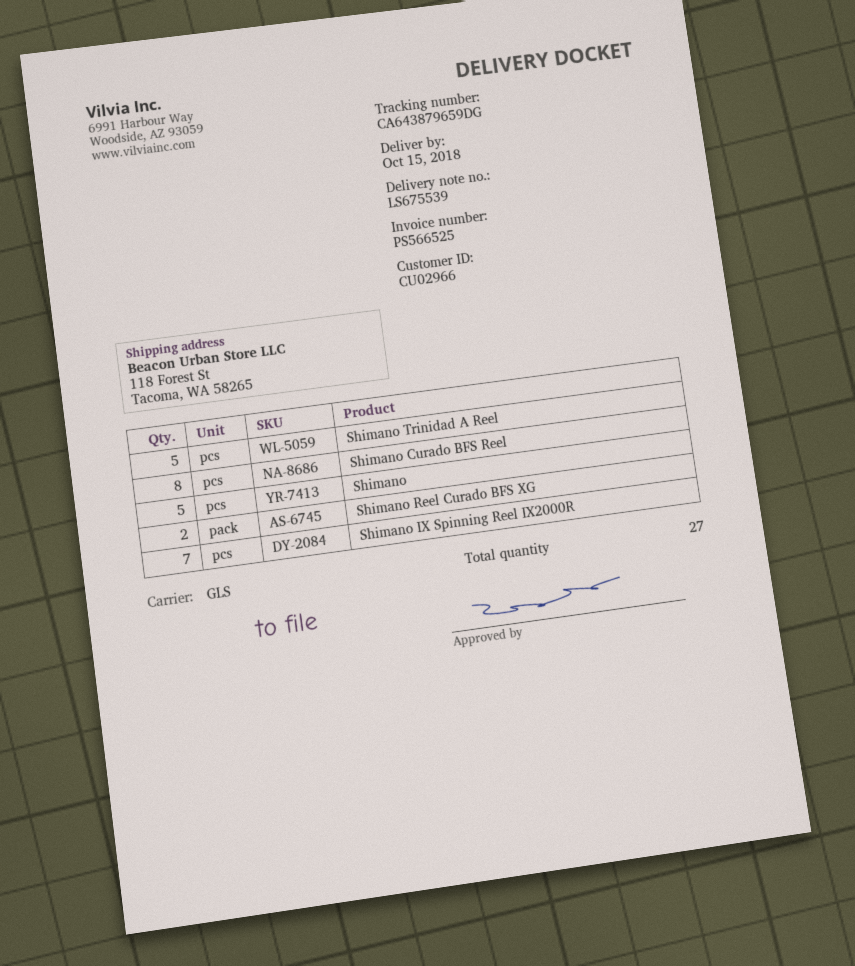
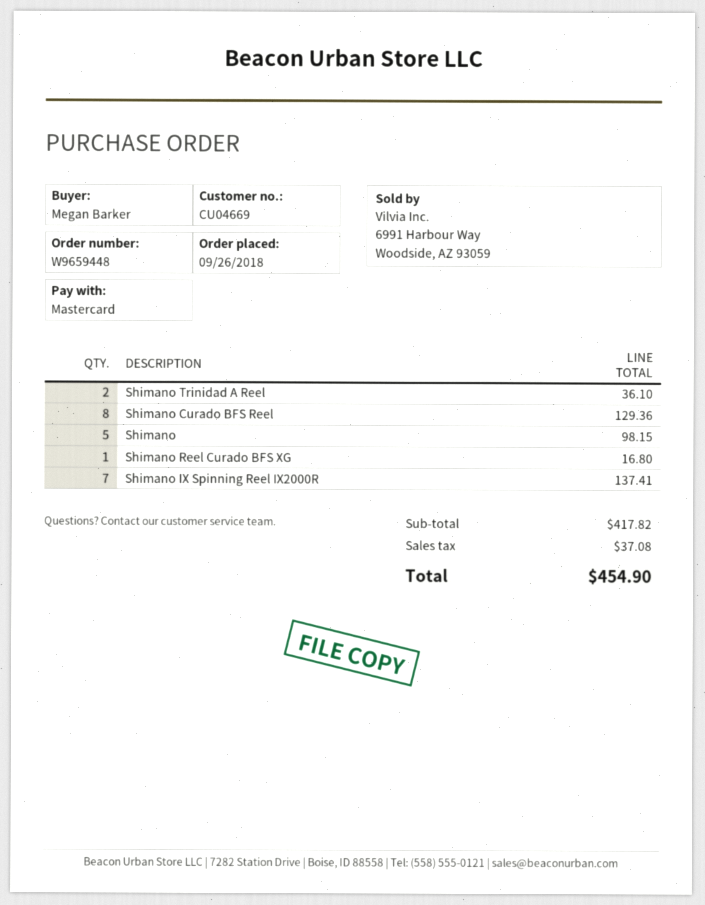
customer number: CU02966 -> CU04669
Shimano Trinidad A Reel: 5 -> 2
Shimano Reel Curado BFS XG: 2 -> 1

